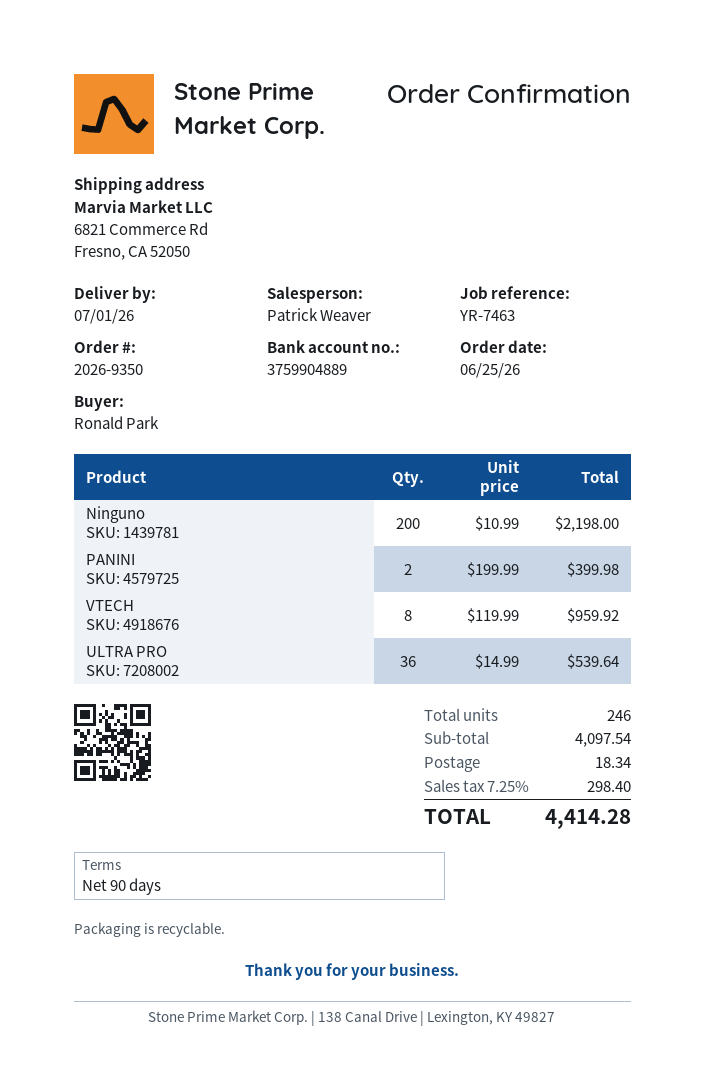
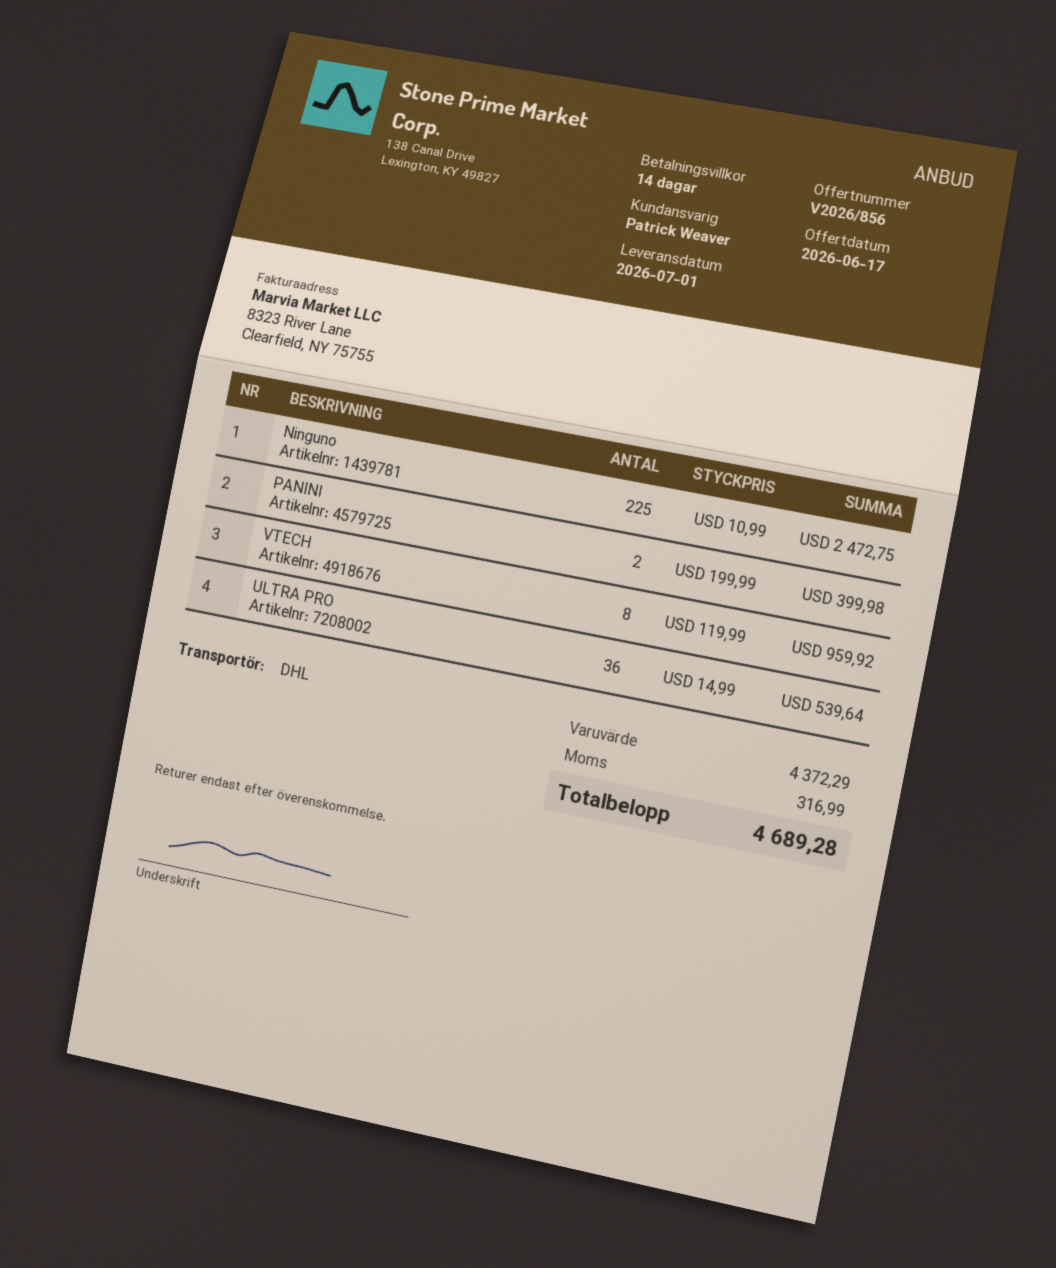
payment terms: 90 days -> 14 days
Ninguno: 200 x 10.99 = 2198.00 -> 225 x 10.99 = 2472.75
subtotal: 4097.54 -> 4372.29
shipping: 18.34 -> none
tax: 298.40 -> 316.99
total: 4414.28 -> 4689.28

